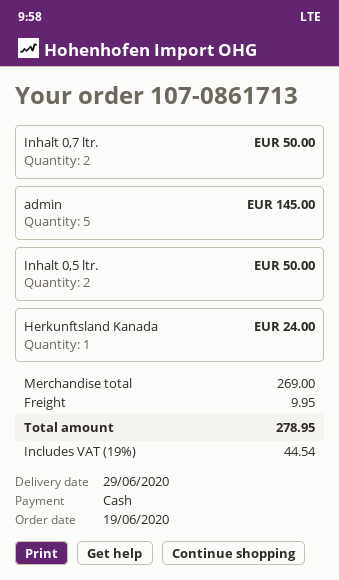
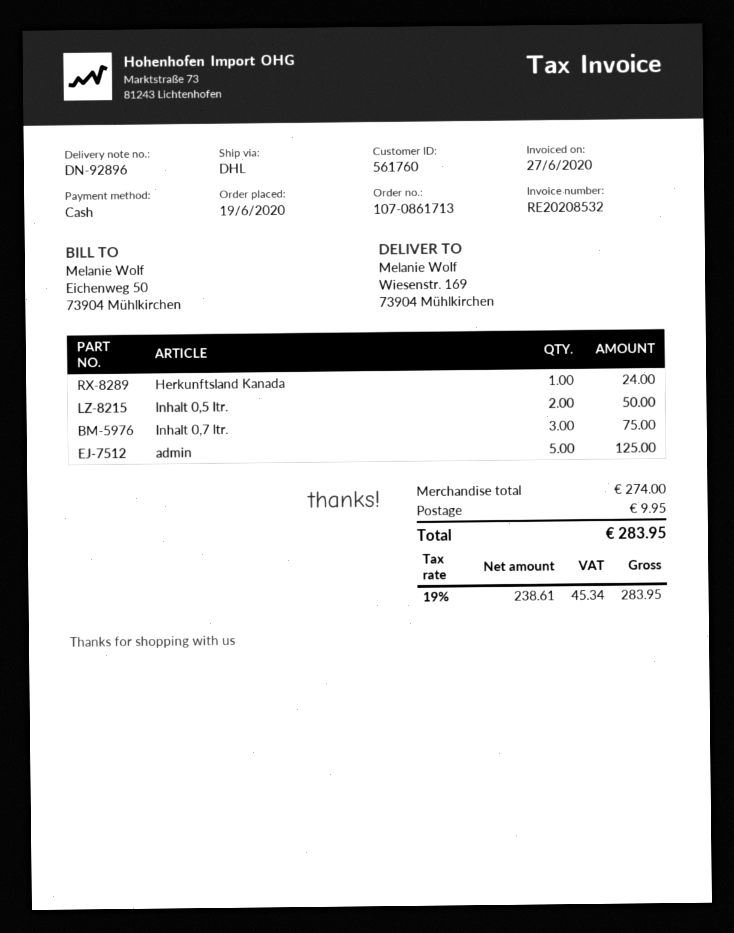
Inhalt 0,7 ltr.: 2 for 50.00 -> 3 for 75.00
admin: 5 for 145.00 -> 5 for 125.00
subtotal: 269.00 -> 274.00
tax: 19% = 44.54 -> 19% = 45.34
total: 278.95 -> 283.95

